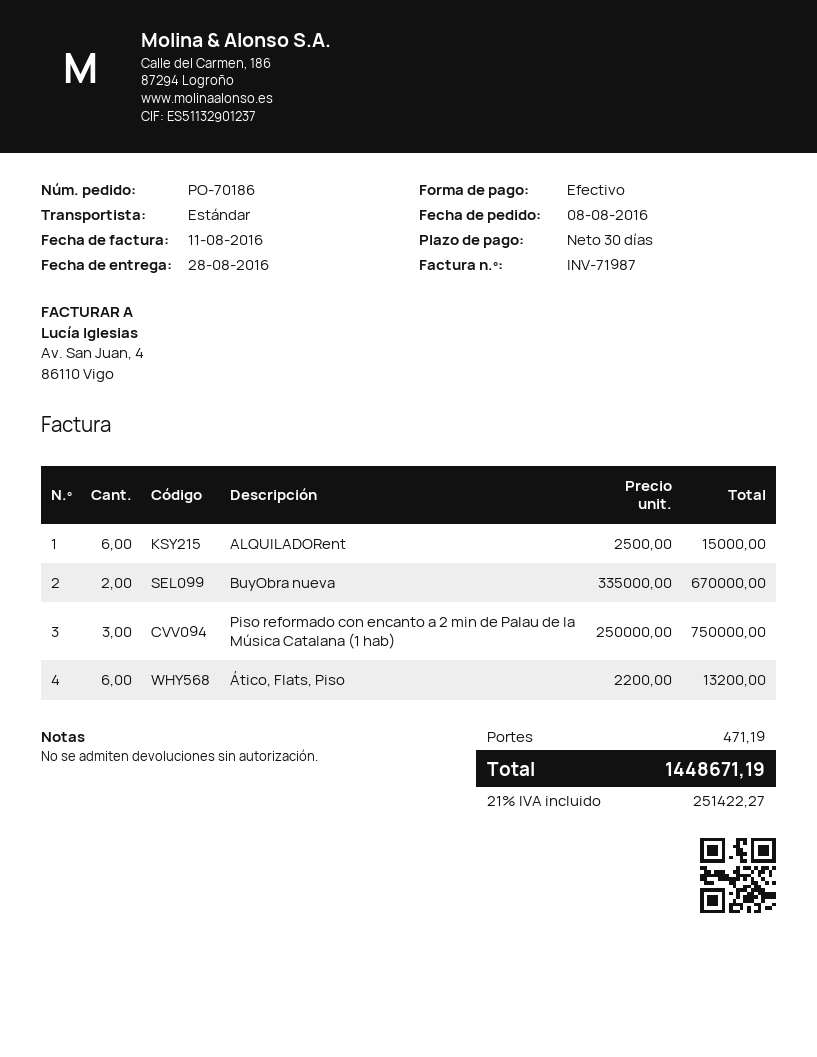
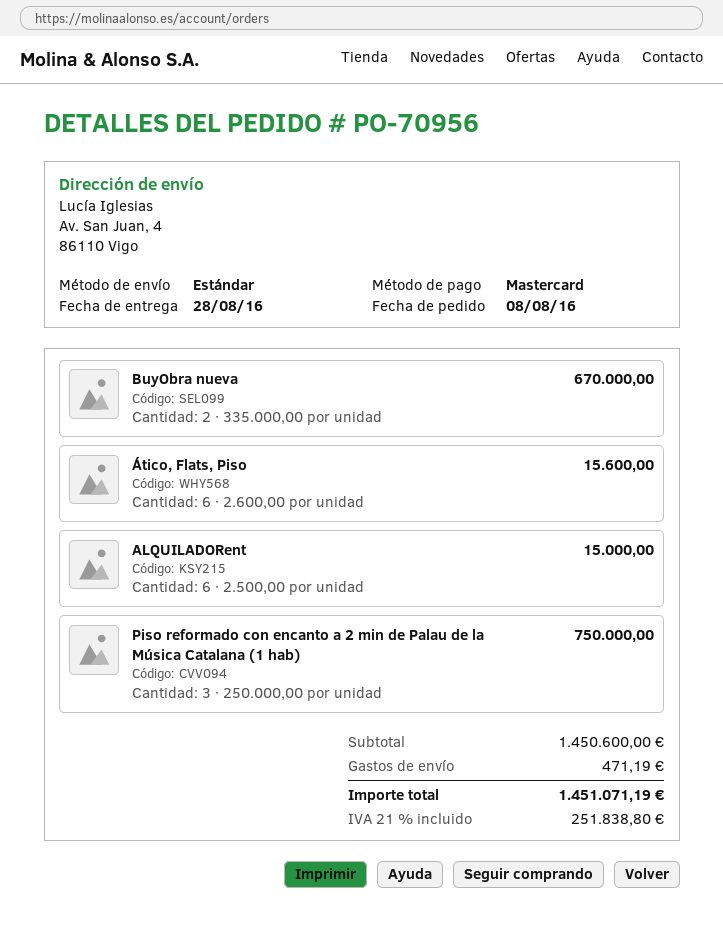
order number: PO-70186 -> PO-70956
payment method: cash -> Mastercard
Ático, Flats, Piso: 6 x 2200.00 = 13200.00 -> 6 x 2600.00 = 15600.00
tax: 21% = 251422.27 -> 21% = 251838.80
total: 1448671.19 -> 1451071.19

